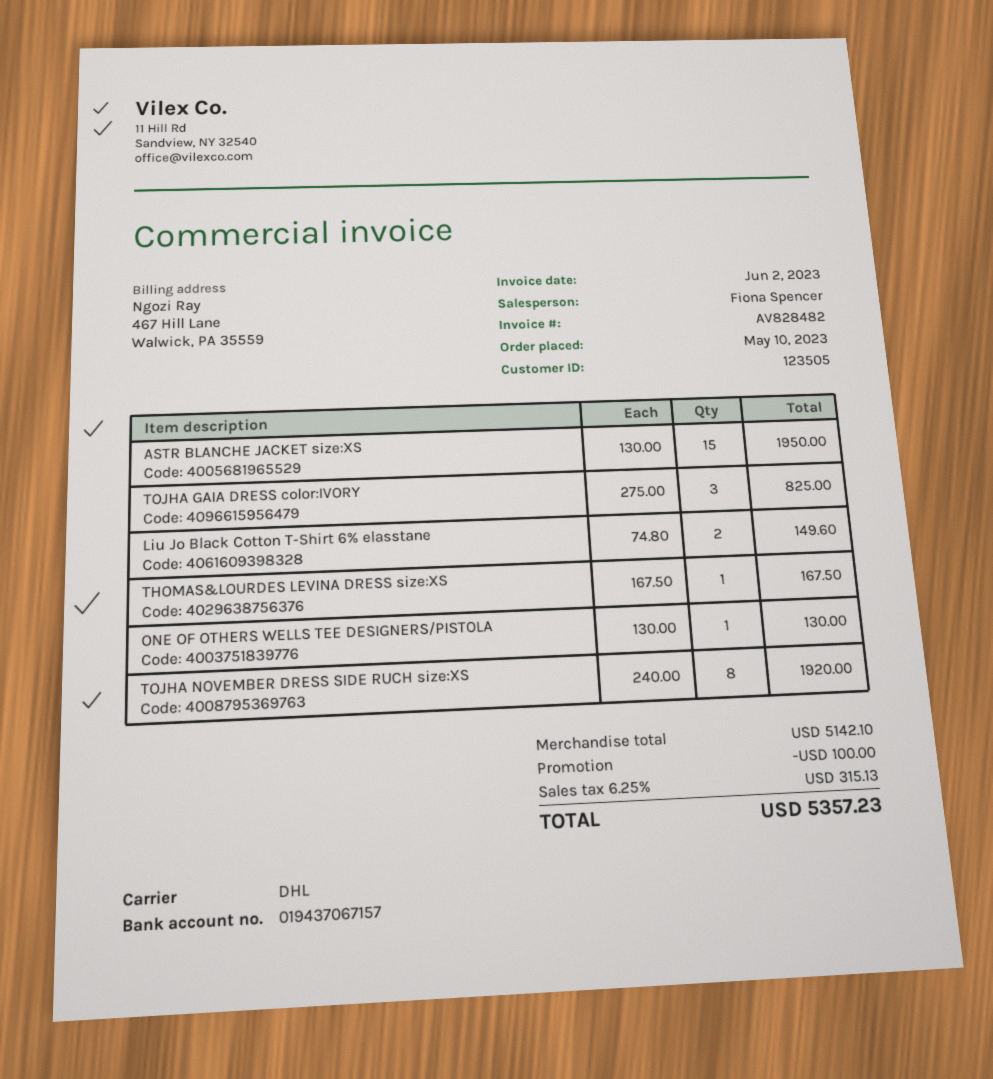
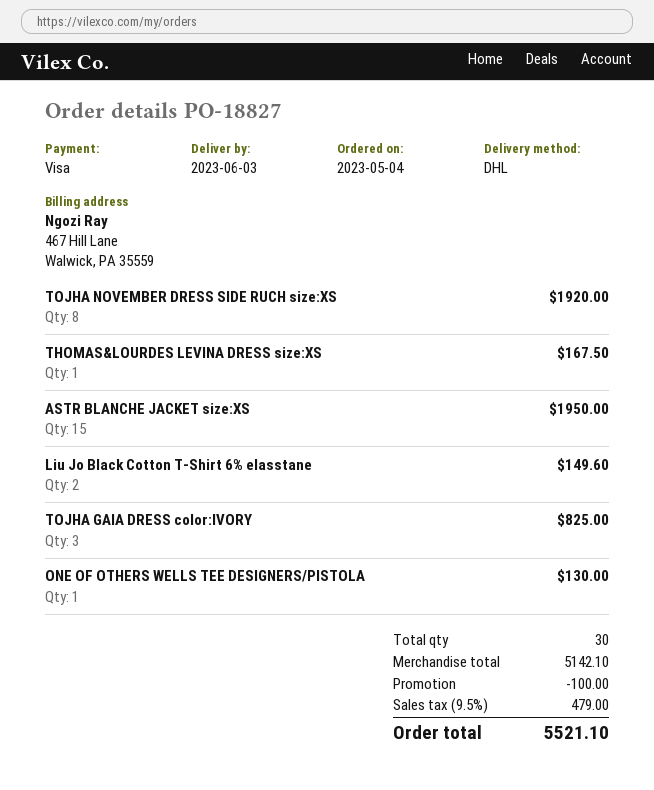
order date: 2023-05-10 -> 2023-05-04
tax: 6.25% = 315.13 -> 9.5% = 479.00
total: 5357.23 -> 5521.10

